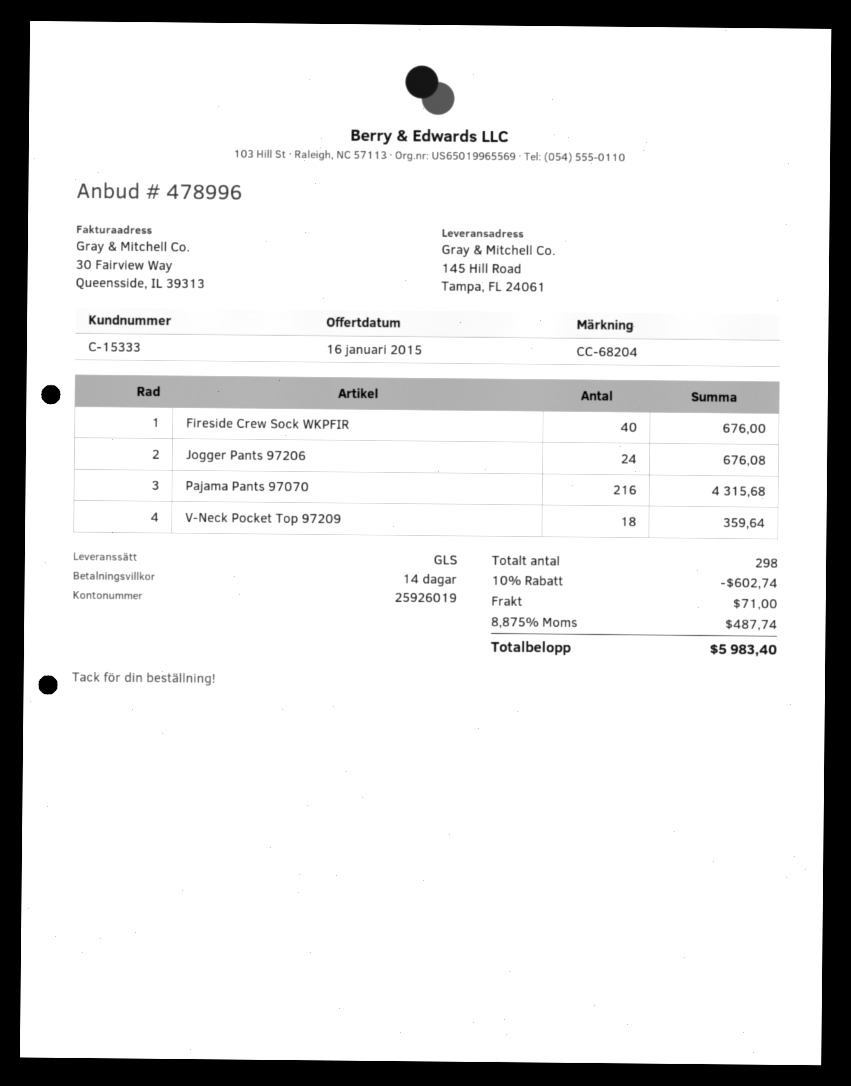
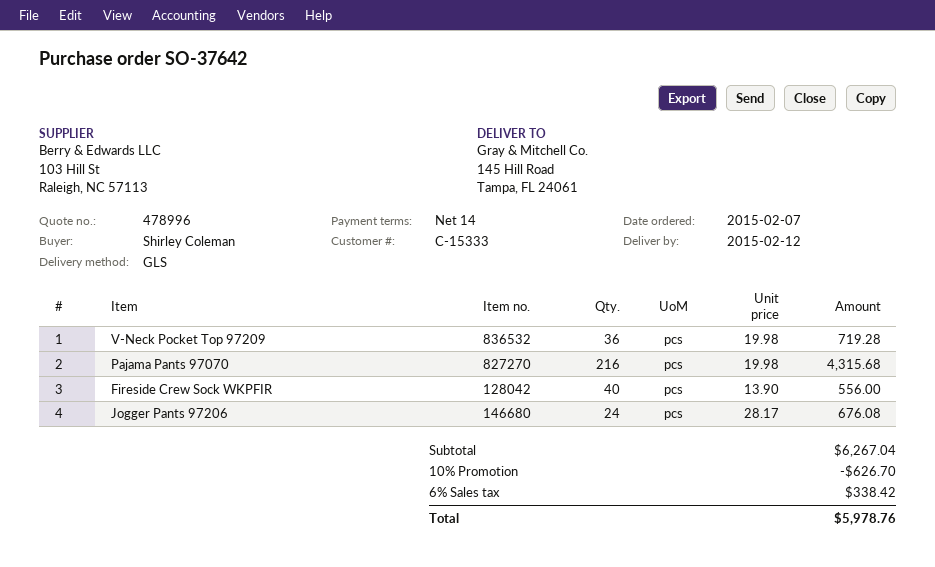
Fireside Crew Sock WKPFIR: 40 for 676.00 -> 40 for 556.00
V-Neck Pocket Top 97209: 18 for 359.64 -> 36 for 719.28
discount: 10% = 602.74 -> 10% = 626.70
shipping: 71.00 -> none
tax: 8.875% = 487.74 -> 6% = 338.42
total: 5983.40 -> 5978.76

